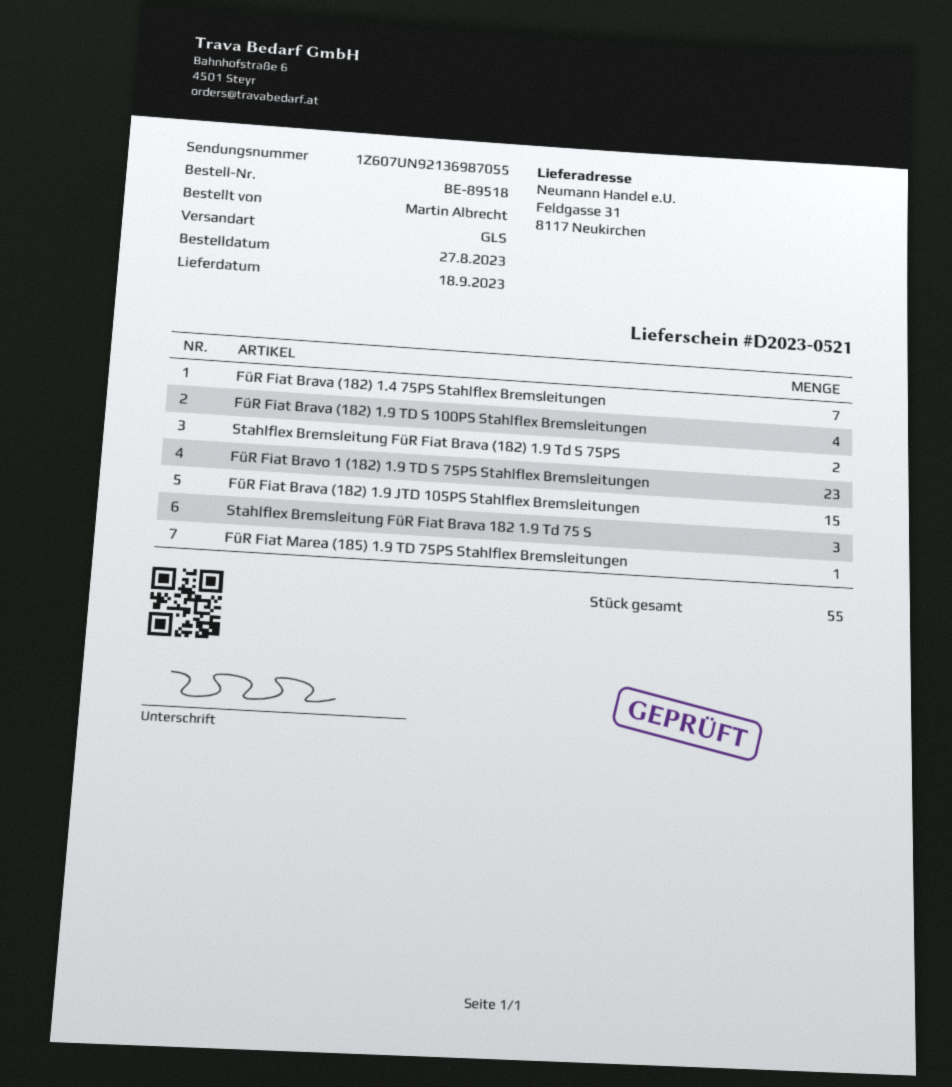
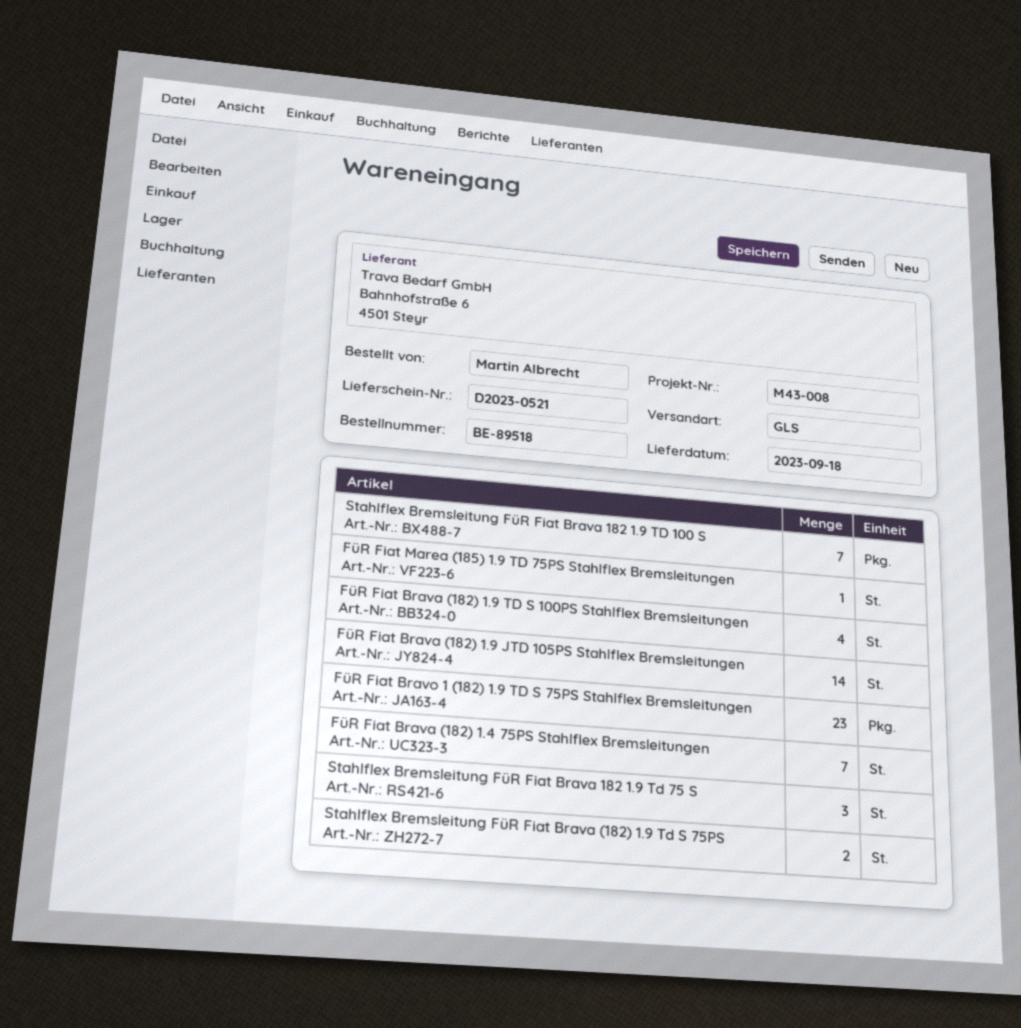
FüR Fiat Brava (182) 1.9 JTD 105PS Stahlflex Bremsleitungen: 15 -> 14
Stahlflex Bremsleitung FüR Fiat Brava 182 1.9 TD 100 S: none -> 7

